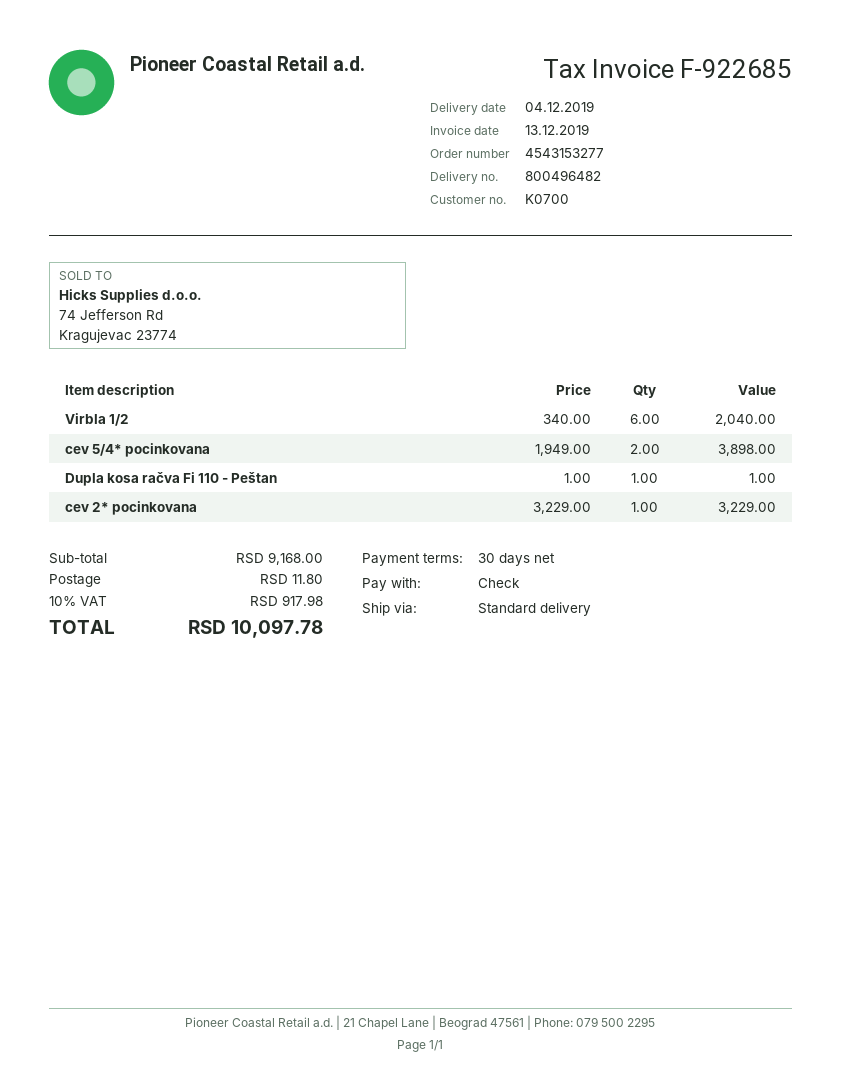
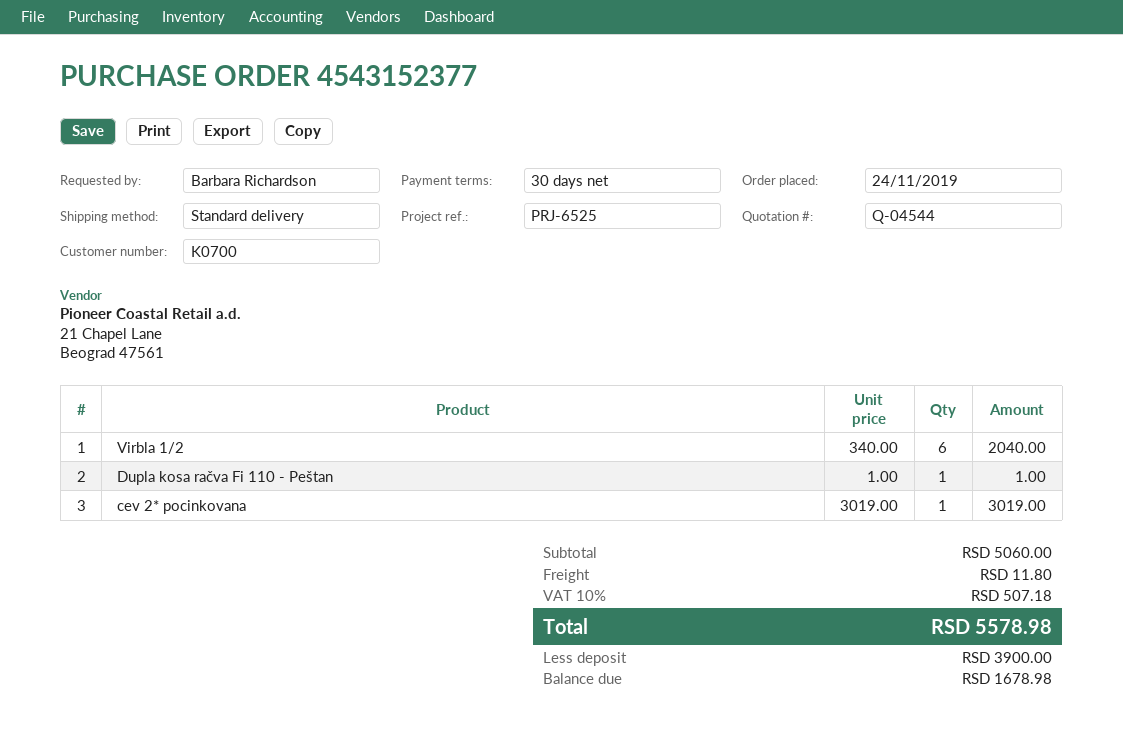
order number: 4543153277 -> 4543152377
cev 5/4* pocinkovana: 2 x 1949.00 = 3898.00 -> none
cev 2* pocinkovana: 1 x 3229.00 = 3229.00 -> 1 x 3019.00 = 3019.00
subtotal: 9168.00 -> 5060.00
tax: 10% = 917.98 -> 10% = 507.18
total: 10097.78 -> 5578.98

